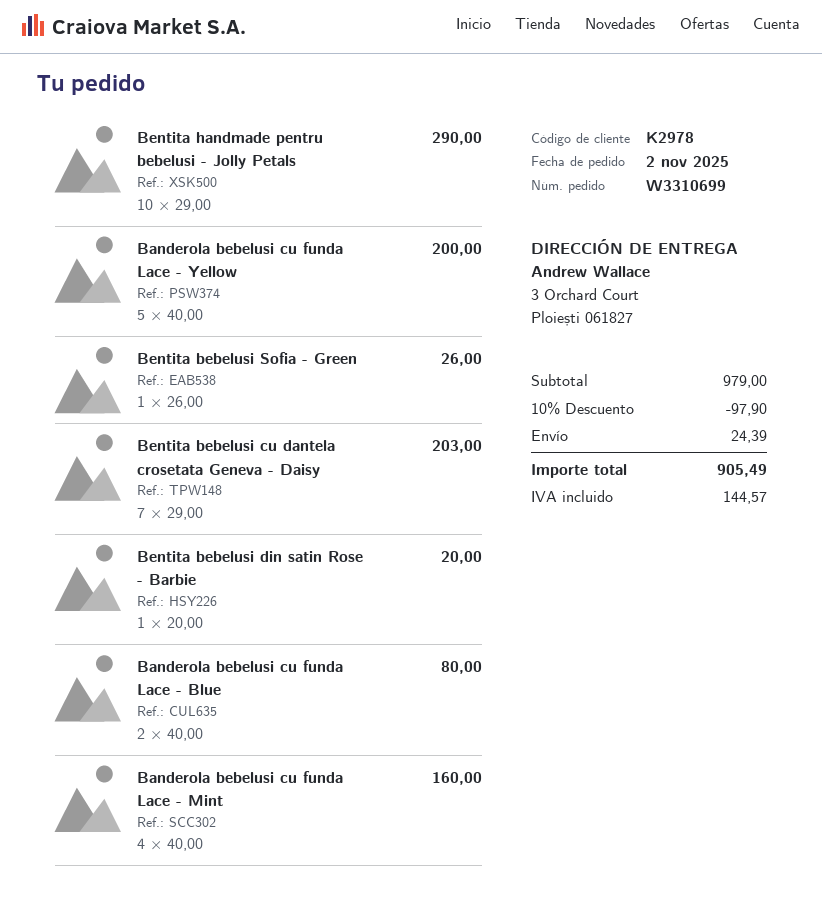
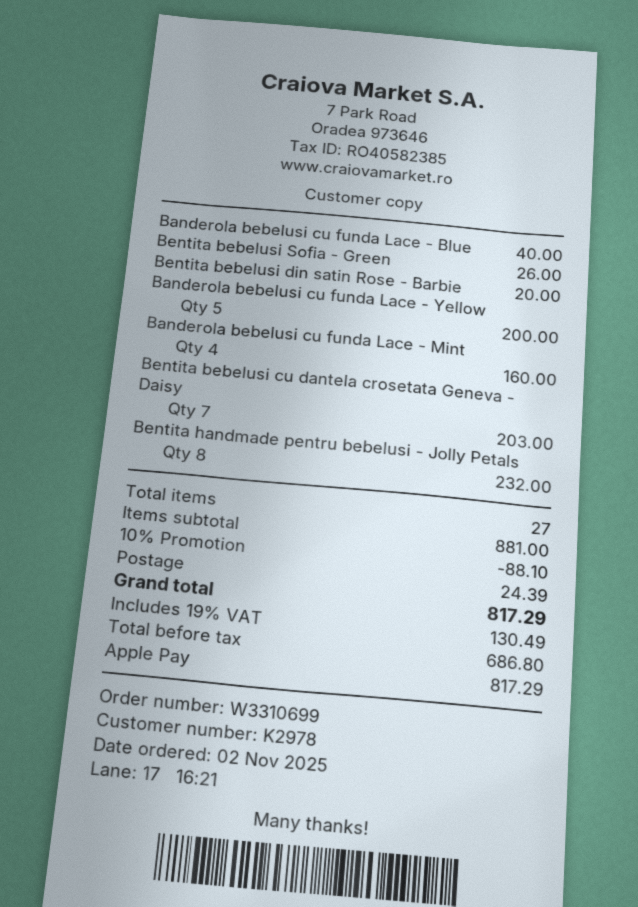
Bentita handmade pentru bebelusi - Jolly Petals: 10 for 290.00 -> 8 for 232.00
Banderola bebelusi cu funda Lace - Blue: 2 for 80.00 -> 1 for 40.00
subtotal: 979.00 -> 881.00
discount: 10% = 97.90 -> 10% = 88.10
tax: 144.57 -> 130.49
total: 905.49 -> 817.29

